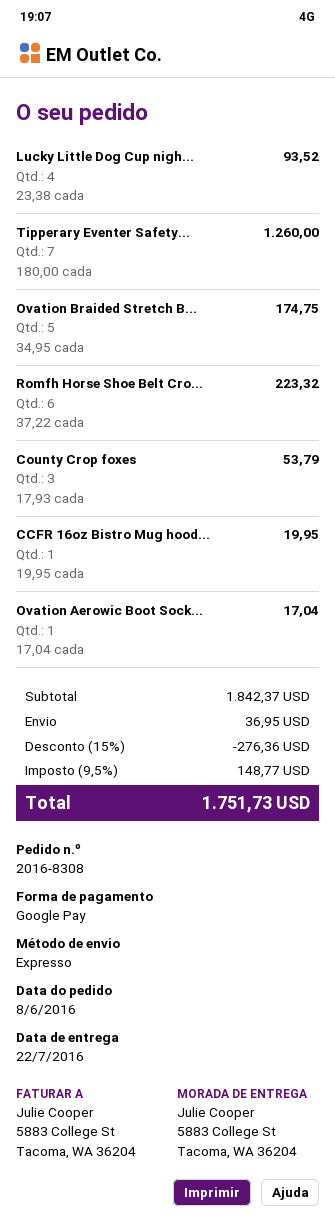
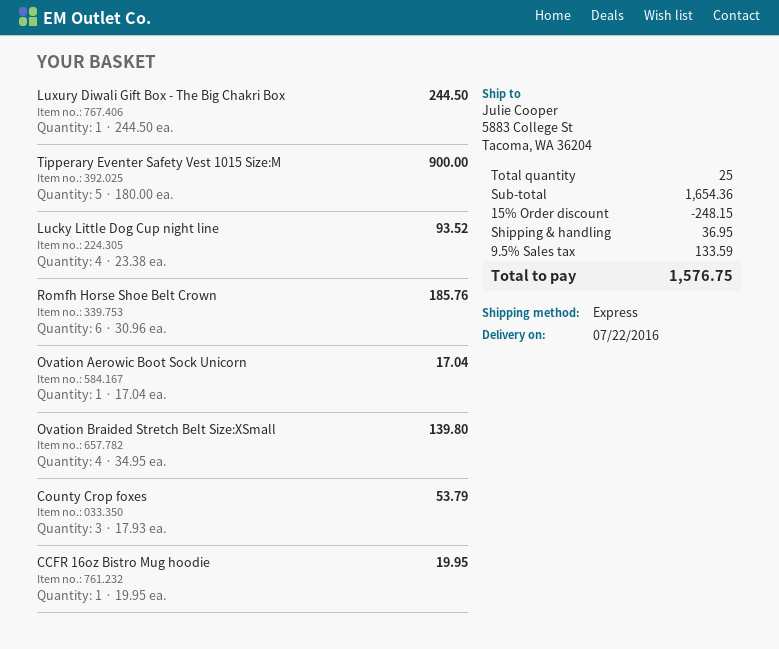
Tipperary Eventer Safety...: 7 x 180.00 = 1260.00 -> 5 x 180.00 = 900.00
Ovation Braided Stretch B...: 5 x 34.95 = 174.75 -> 4 x 34.95 = 139.80
Romfh Horse Shoe Belt Cro...: 6 x 37.22 = 223.32 -> 6 x 30.96 = 185.76
Luxury Diwali Gift Box - The Big Chakri Box: none -> 1 x 244.50 = 244.50
subtotal: 1842.37 -> 1654.36
discount: 15% = 276.36 -> 15% = 248.15
tax: 9.5% = 148.77 -> 9.5% = 133.59
total: 1751.73 -> 1576.75

